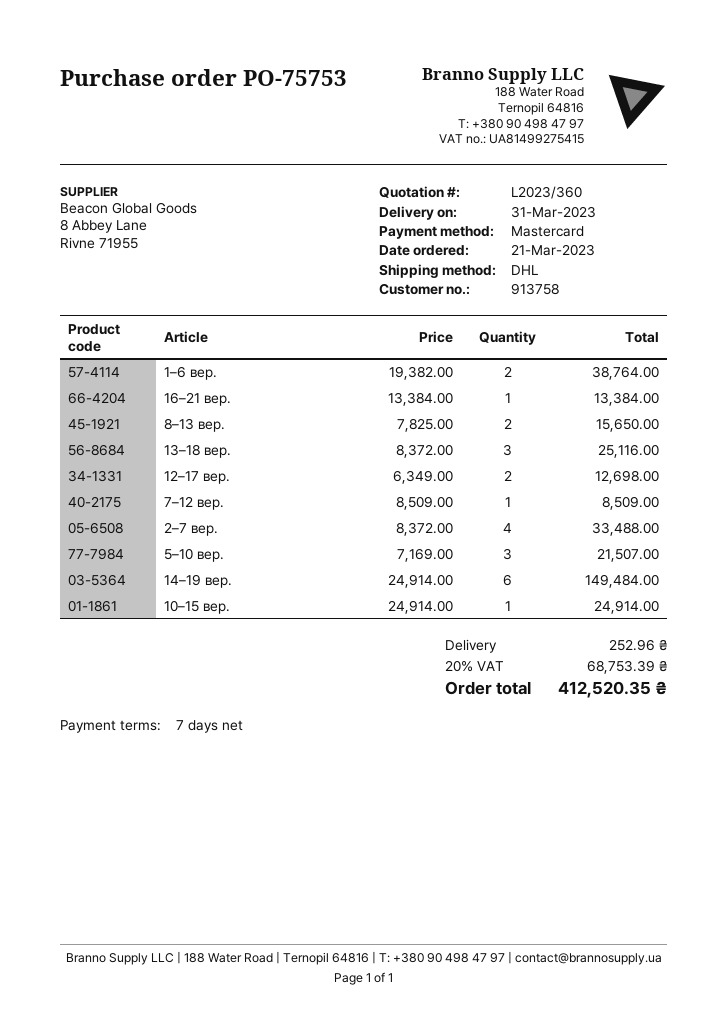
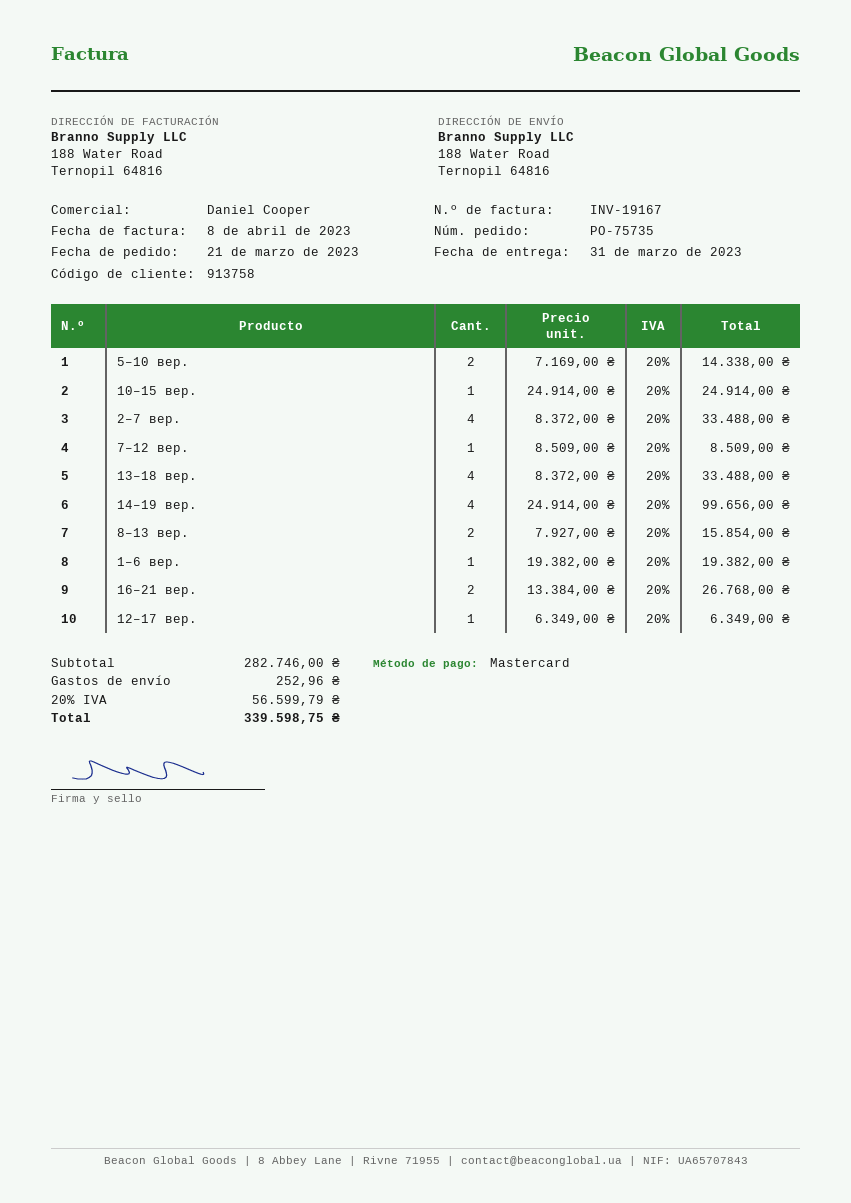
order number: PO-75753 -> PO-75735
1–6 вер.: 2 x 19382.00 = 38764.00 -> 1 x 19382.00 = 19382.00
16–21 вер.: 1 x 13384.00 = 13384.00 -> 2 x 13384.00 = 26768.00
8–13 вер.: 2 x 7825.00 = 15650.00 -> 2 x 7927.00 = 15854.00
13–18 вер.: 3 x 8372.00 = 25116.00 -> 4 x 8372.00 = 33488.00
12–17 вер.: 2 x 6349.00 = 12698.00 -> 1 x 6349.00 = 6349.00
5–10 вер.: 3 x 7169.00 = 21507.00 -> 2 x 7169.00 = 14338.00
14–19 вер.: 6 x 24914.00 = 149484.00 -> 4 x 24914.00 = 99656.00
tax: 20% = 68753.39 -> 20% = 56599.79
total: 412520.35 -> 339598.75

